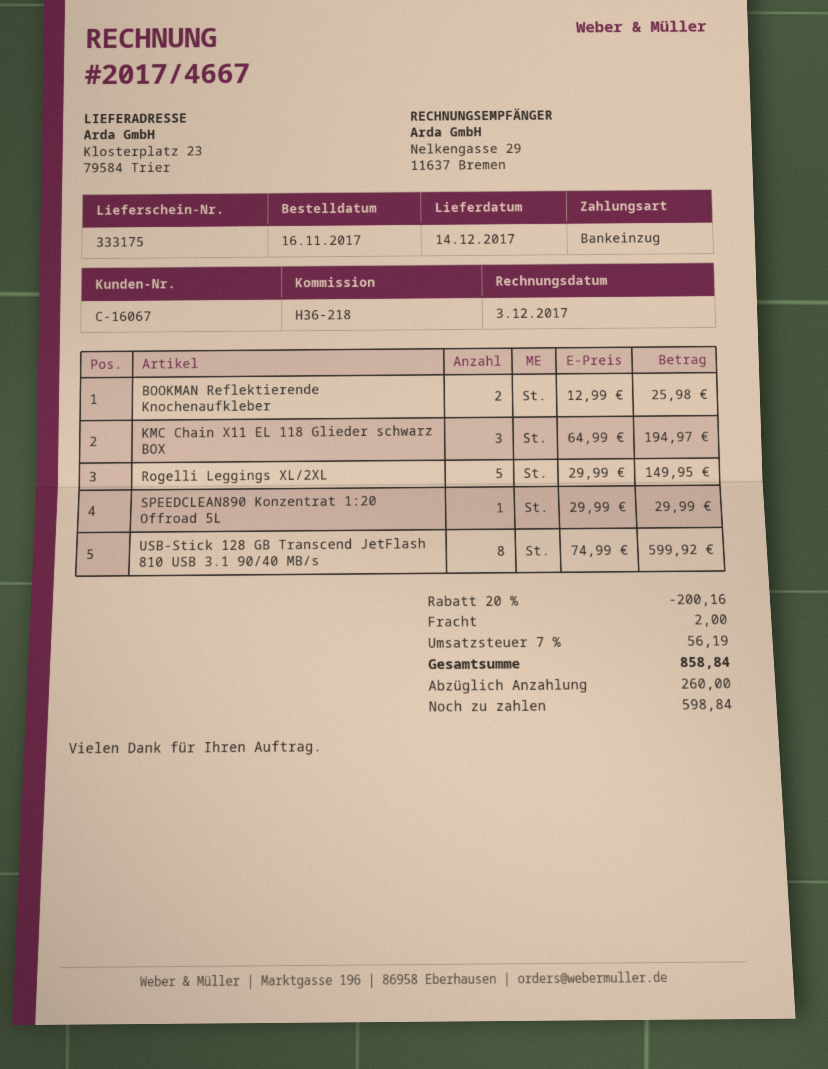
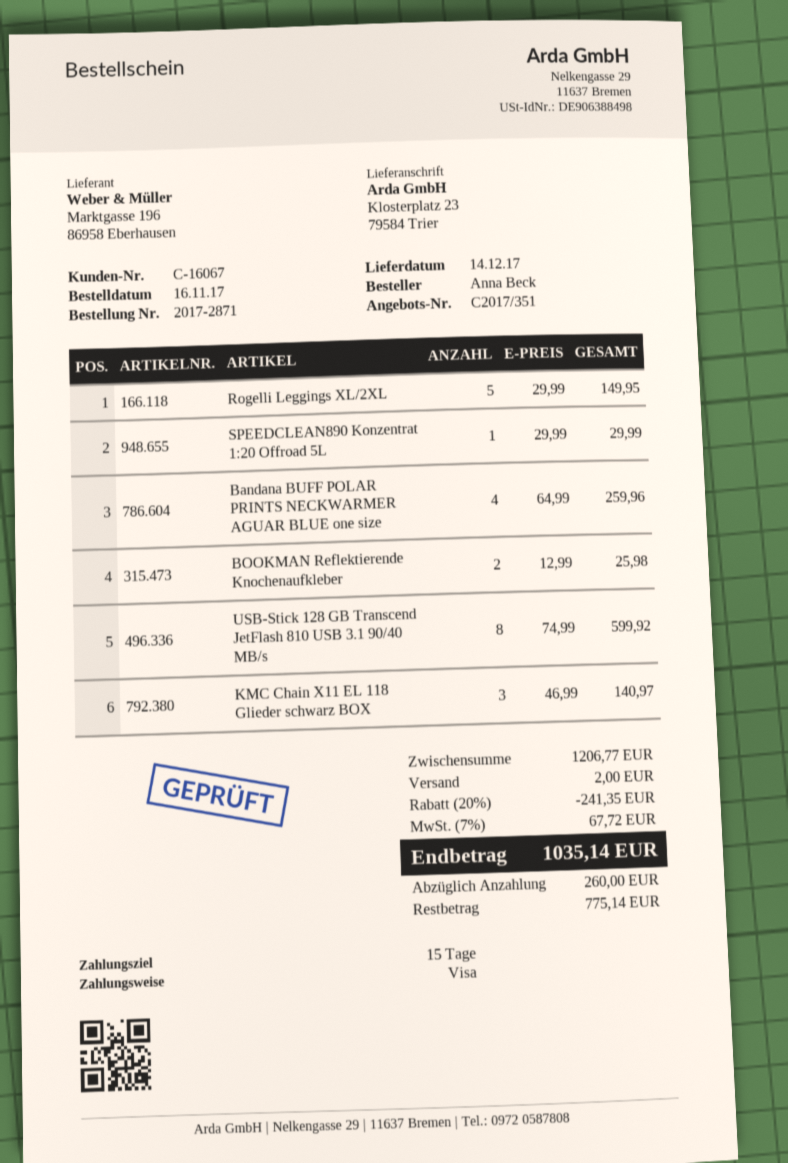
payment method: direct debit -> Visa
KMC Chain X11 EL 118 Glieder schwarz BOX: 3 x 64.99 = 194.97 -> 3 x 46.99 = 140.97
Bandana BUFF POLAR PRINTS NECKWARMER AGUAR BLUE one size: none -> 4 x 64.99 = 259.96
discount: 20% = 200.16 -> 20% = 241.35
tax: 7% = 56.19 -> 7% = 67.72
total: 858.84 -> 1035.14
balance: 598.84 -> 775.14

